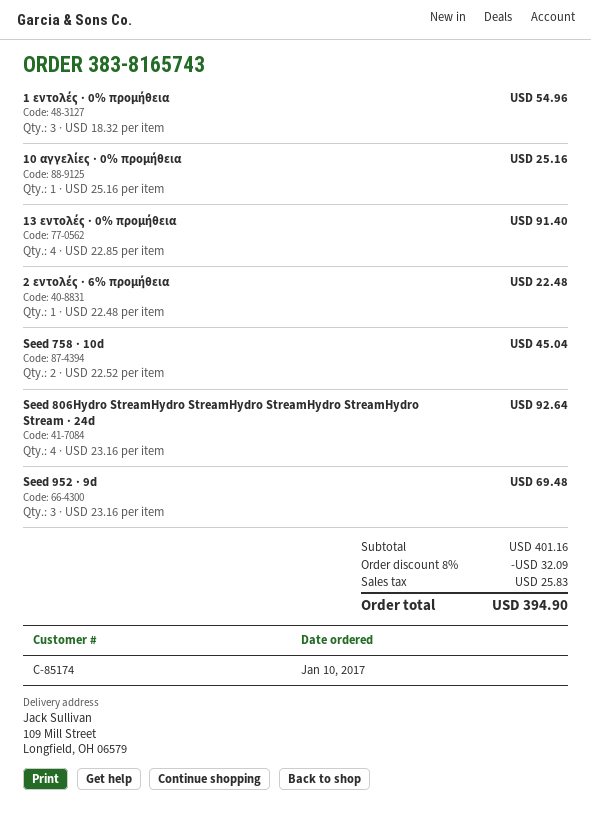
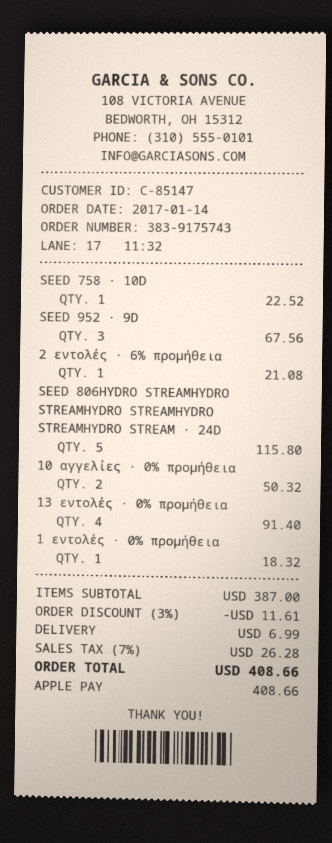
order number: 383-8165743 -> 383-9175743
order date: 2017-01-10 -> 2017-01-14
customer number: C-85174 -> C-85147
1 εντολές · 0% προμήθεια: 3 for 54.96 -> 1 for 18.32
10 αγγελίες · 0% προμήθεια: 1 for 25.16 -> 2 for 50.32
2 εντολές · 6% προμήθεια: 1 for 22.48 -> 1 for 21.08
Seed 758 · 10d: 2 for 45.04 -> 1 for 22.52
Seed 806Hydro StreamHydro StreamHydro StreamHydro StreamHydro Stream · 24d: 4 for 92.64 -> 5 for 115.80
Seed 952 · 9d: 3 for 69.48 -> 3 for 67.56
subtotal: 401.16 -> 387.00
discount: 8% = 32.09 -> 3% = 11.61
shipping: none -> 6.99
tax: 25.83 -> 26.28
total: 394.90 -> 408.66

